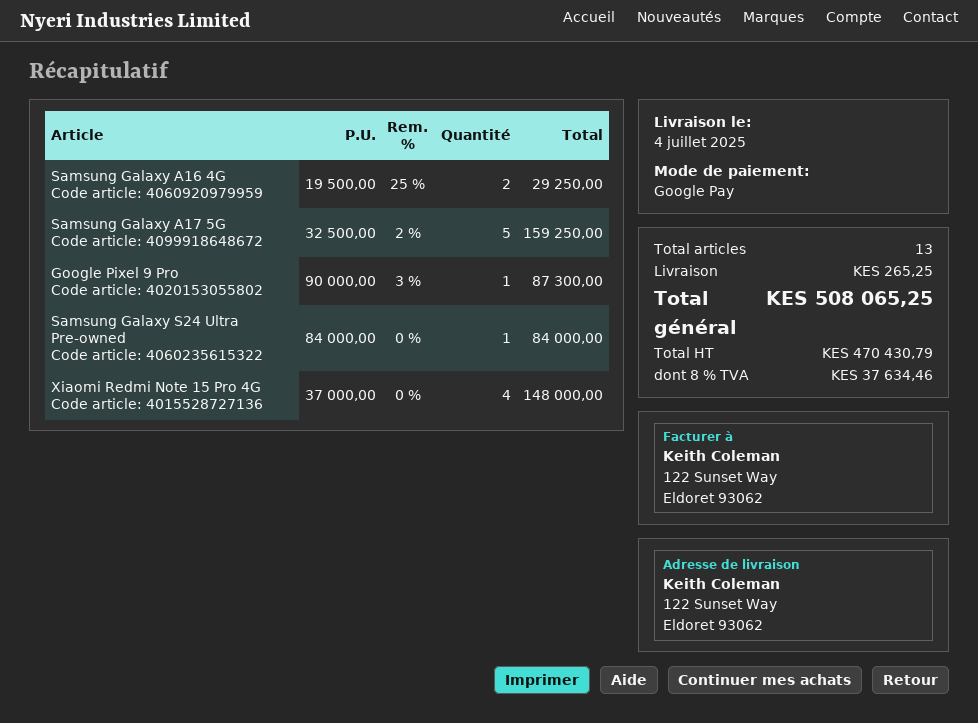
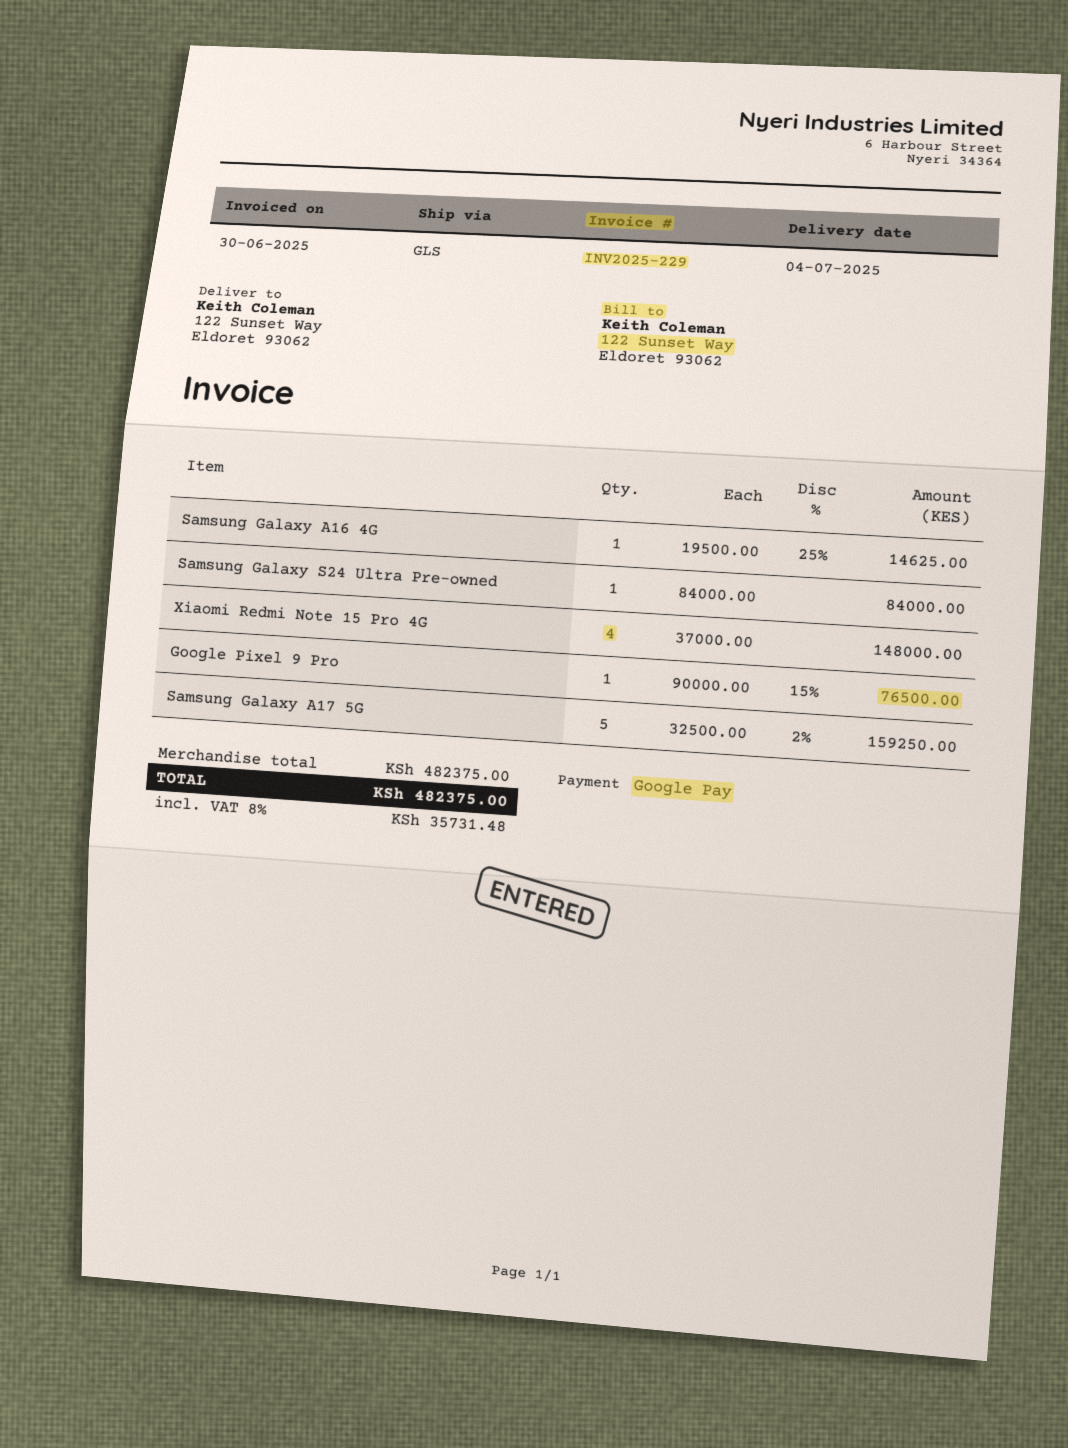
Samsung Galaxy A16 4G: 2 x 19500.00 - 25% = 29250.00 -> 1 x 19500.00 - 25% = 14625.00
Google Pixel 9 Pro: 1 x 90000.00 - 3% = 87300.00 -> 1 x 90000.00 - 15% = 76500.00
shipping: 265.25 -> none
tax: 8% = 37634.46 -> 8% = 35731.48
total: 508065.25 -> 482375.00

